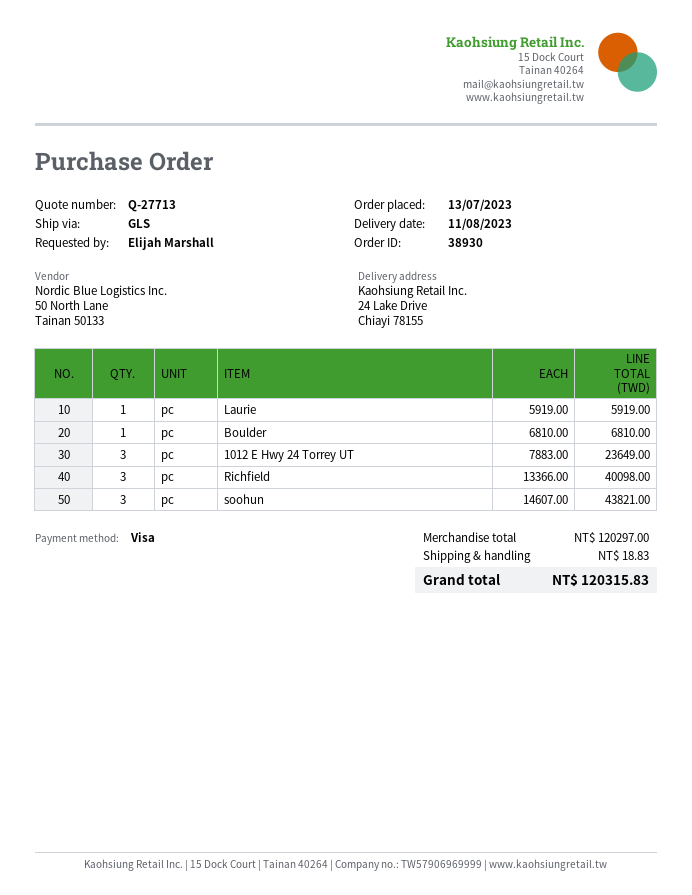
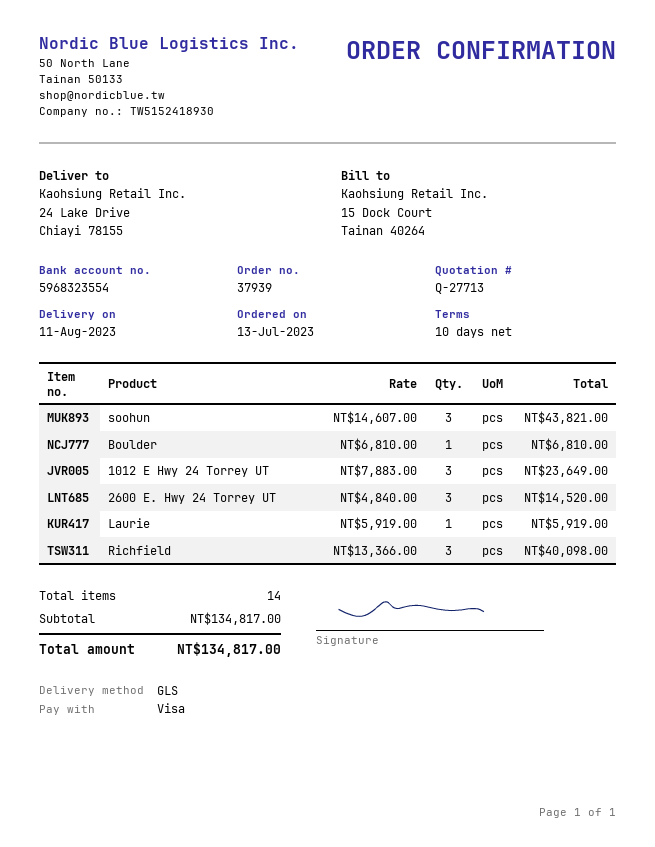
order number: 38930 -> 37939
2600 E. Hwy 24 Torrey UT: none -> 3 x 4840.00 = 14520.00
subtotal: 120297.00 -> 134817.00
shipping: 18.83 -> none
total: 120315.83 -> 134817.00

